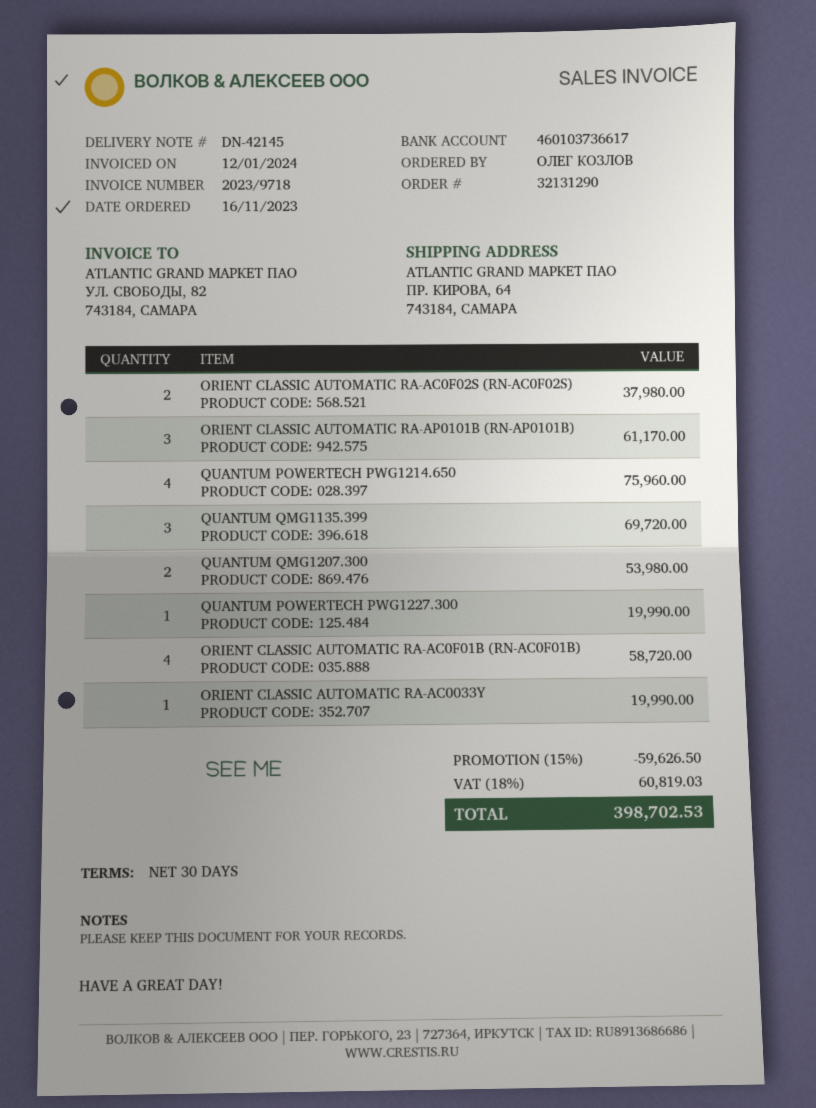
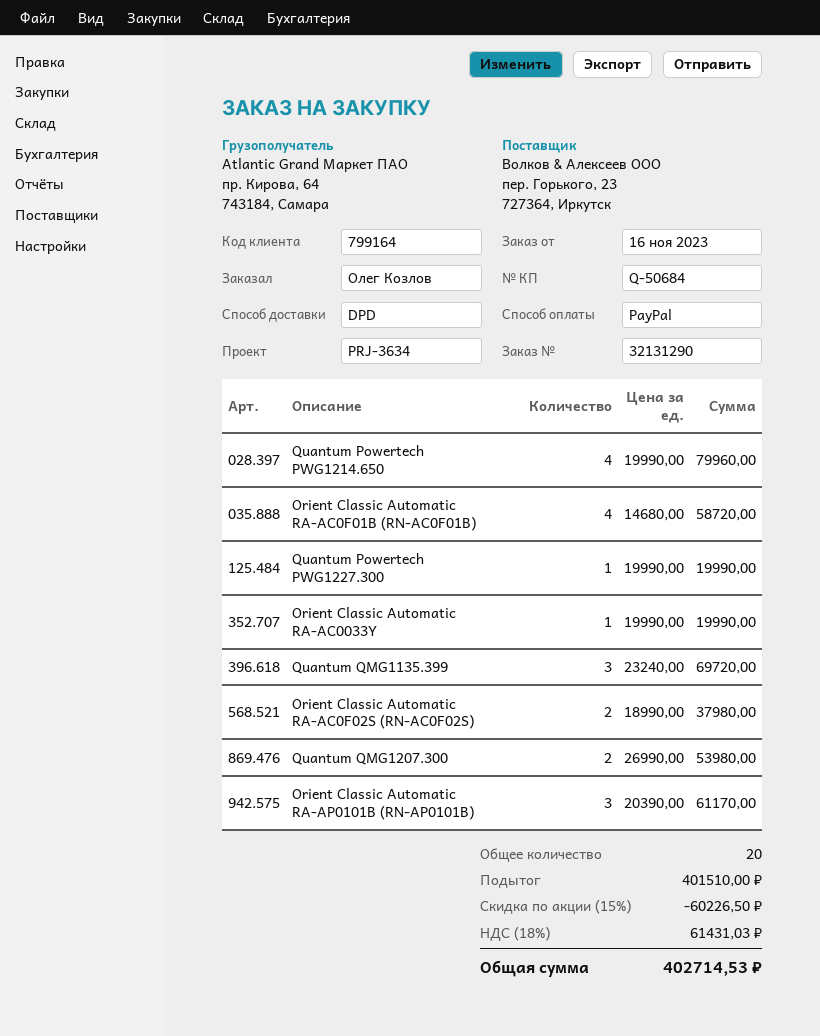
QUANTUM POWERTECH PWG1214.650: 4 for 75960.00 -> 4 for 79960.00
discount: 15% = 59626.50 -> 15% = 60226.50
tax: 18% = 60819.03 -> 18% = 61431.03
total: 398702.53 -> 402714.53

